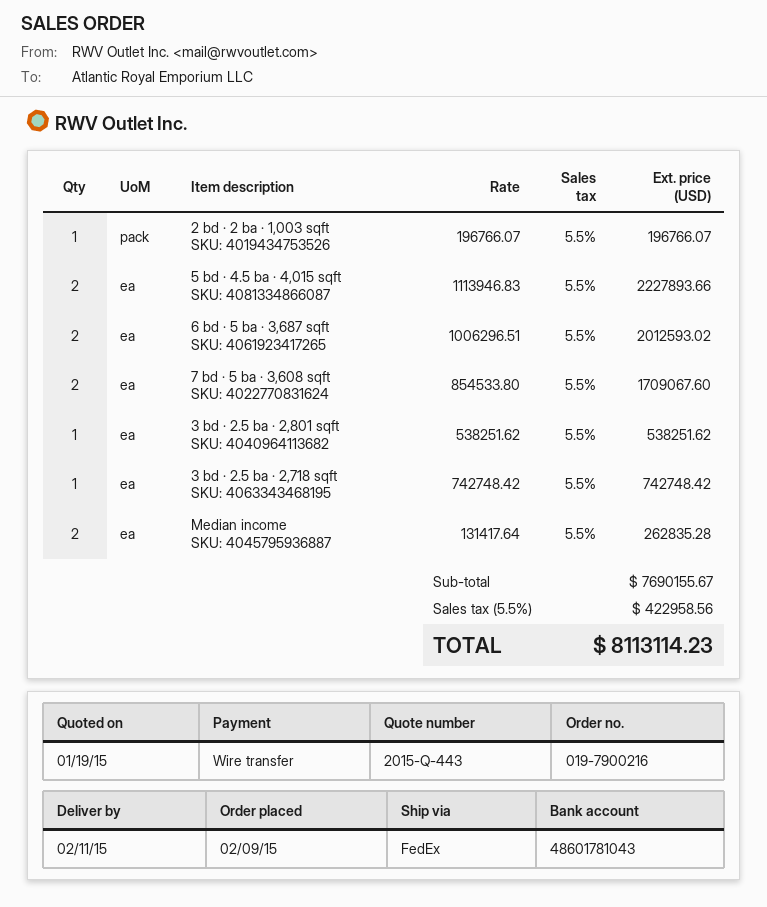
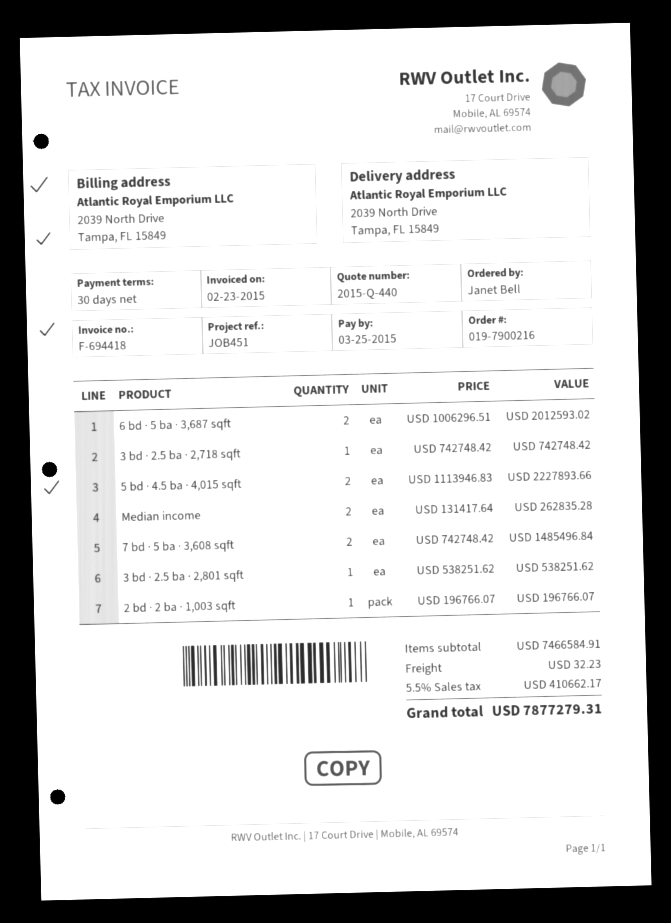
quote number: 2015-Q-443 -> 2015-Q-440
7 bd · 5 ba · 3,608 sqft: 2 x 854533.80 = 1709067.60 -> 2 x 742748.42 = 1485496.84
subtotal: 7690155.67 -> 7466584.91
shipping: none -> 32.23
tax: 5.5% = 422958.56 -> 5.5% = 410662.17
total: 8113114.23 -> 7877279.31

